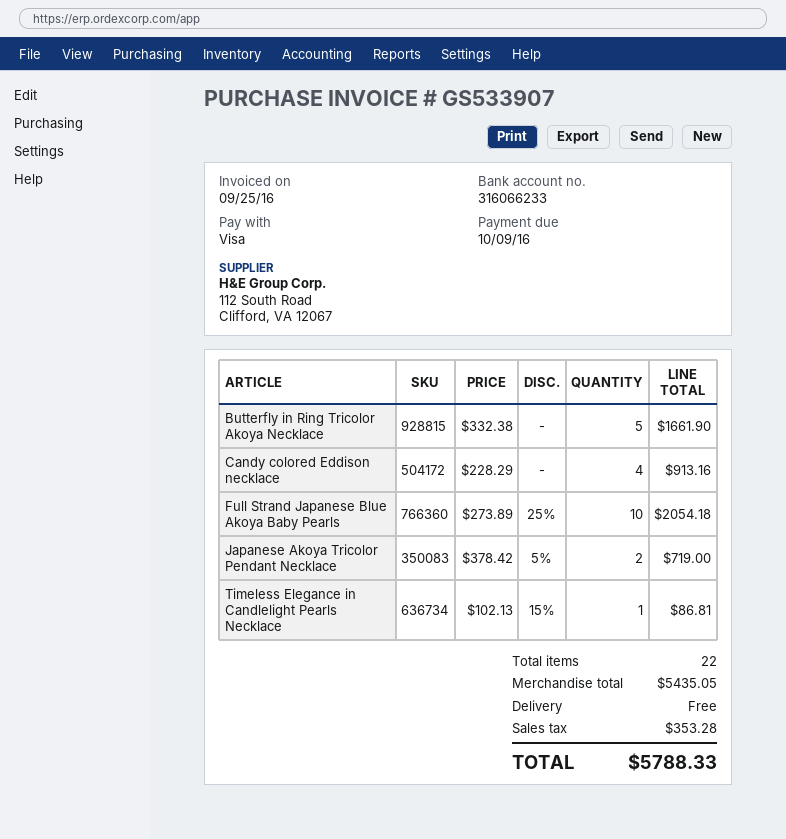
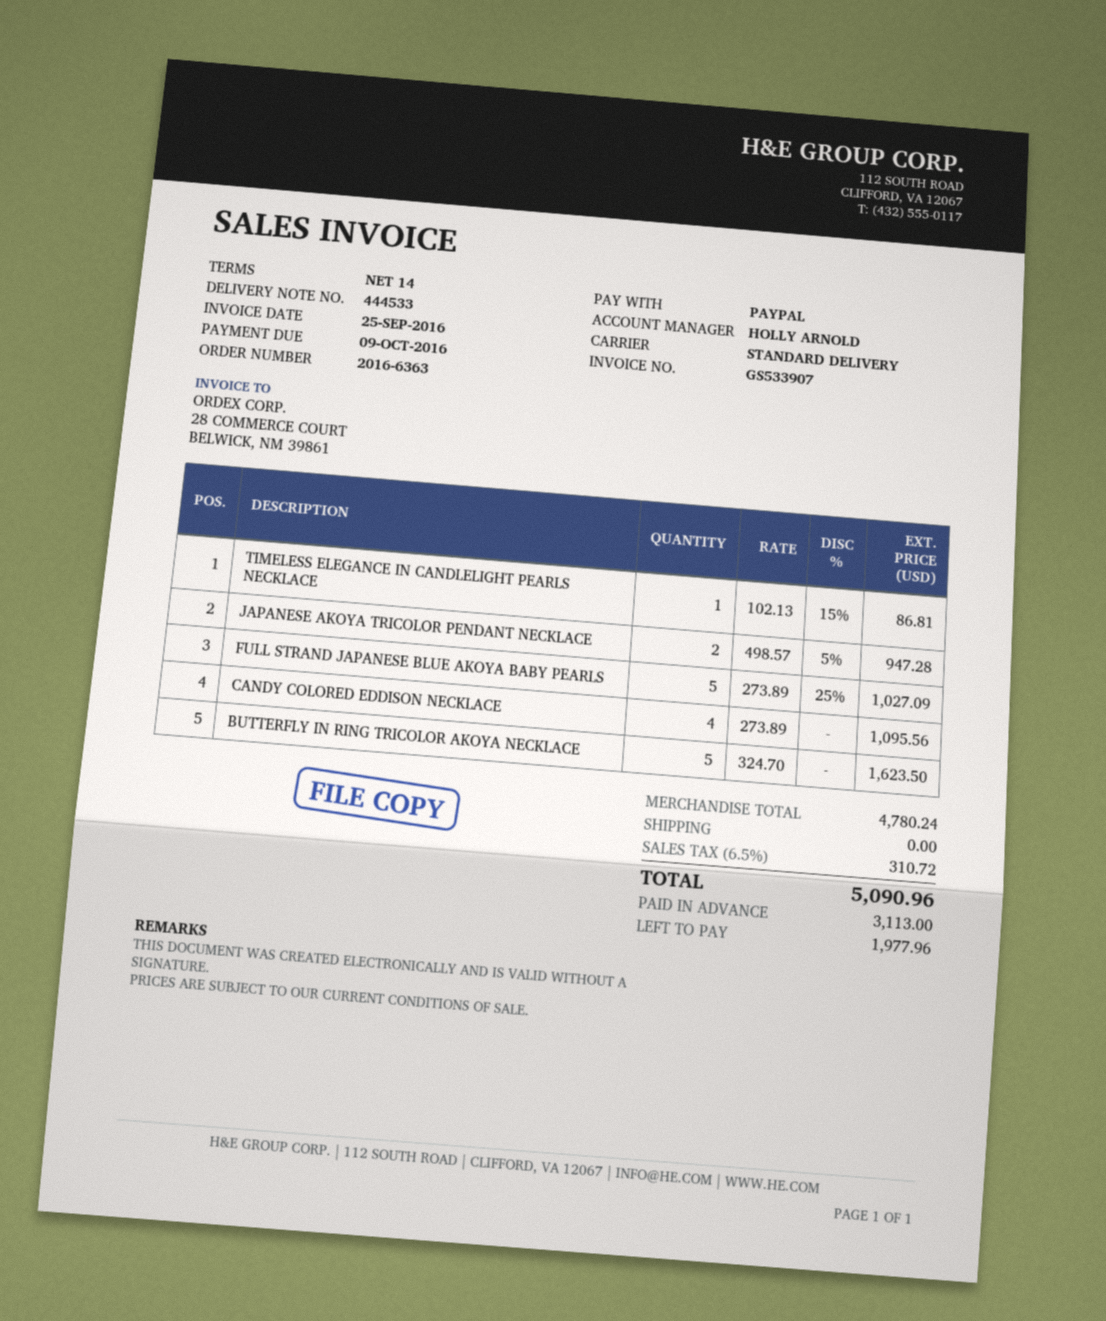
payment method: Visa -> PayPal
Butterfly in Ring Tricolor Akoya Necklace: 5 x 332.38 = 1661.90 -> 5 x 324.70 = 1623.50
Candy colored Eddison necklace: 4 x 228.29 = 913.16 -> 4 x 273.89 = 1095.56
Full Strand Japanese Blue Akoya Baby Pearls: 10 x 273.89 - 25% = 2054.18 -> 5 x 273.89 - 25% = 1027.09
Japanese Akoya Tricolor Pendant Necklace: 2 x 378.42 - 5% = 719.00 -> 2 x 498.57 - 5% = 947.28
subtotal: 5435.05 -> 4780.24
tax: 353.28 -> 310.72
total: 5788.33 -> 5090.96

